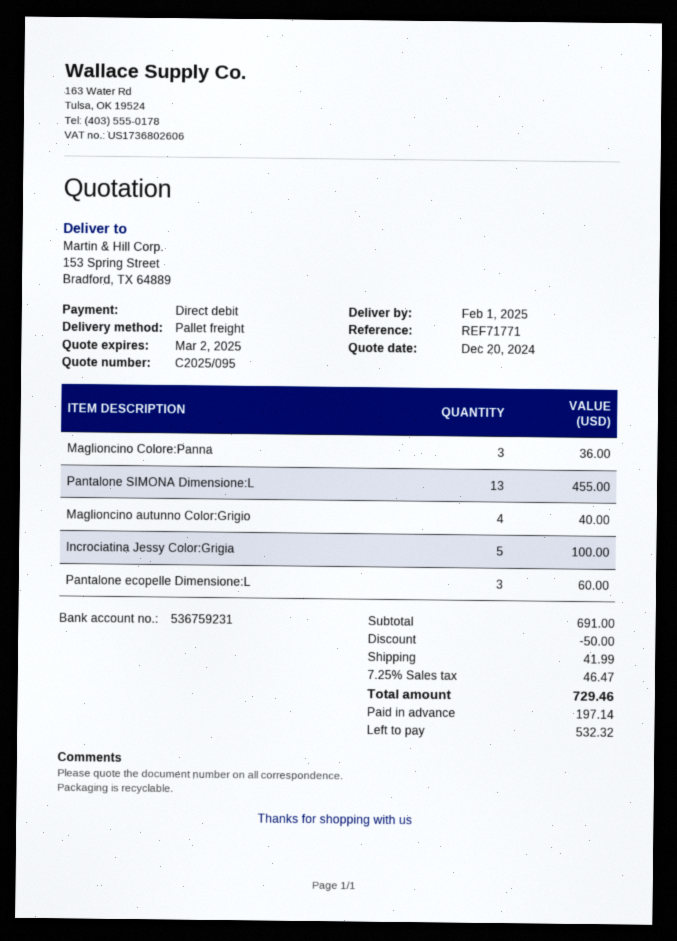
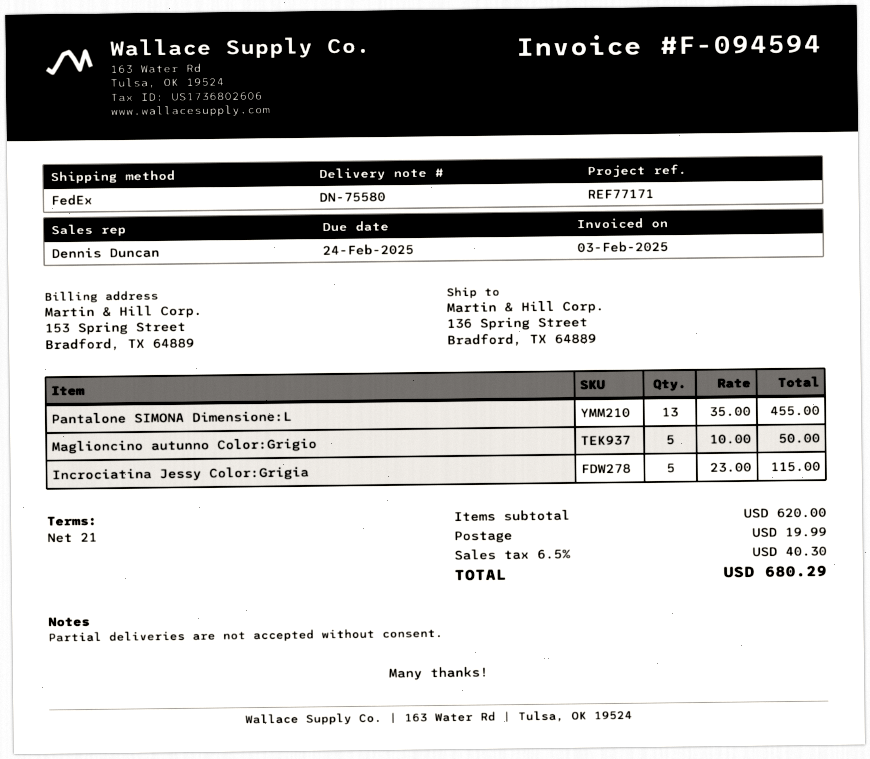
reference: REF71771 -> REF77171
shipping method: pallet freight -> FedEx
ship to: 153 Spring Street, Bradford, TX 64889 -> 136 Spring Street, Bradford, TX 64889
Maglioncino Colore:Panna: 3 for 36.00 -> none
Maglioncino autunno Color:Grigio: 4 for 40.00 -> 5 for 50.00
Incrociatina Jessy Color:Grigia: 5 for 100.00 -> 5 for 115.00
Pantalone ecopelle Dimensione:L: 3 for 60.00 -> none
subtotal: 691.00 -> 620.00
discount: 50.00 -> none
shipping: 41.99 -> 19.99
tax: 7.25% = 46.47 -> 6.5% = 40.30
total: 729.46 -> 680.29

